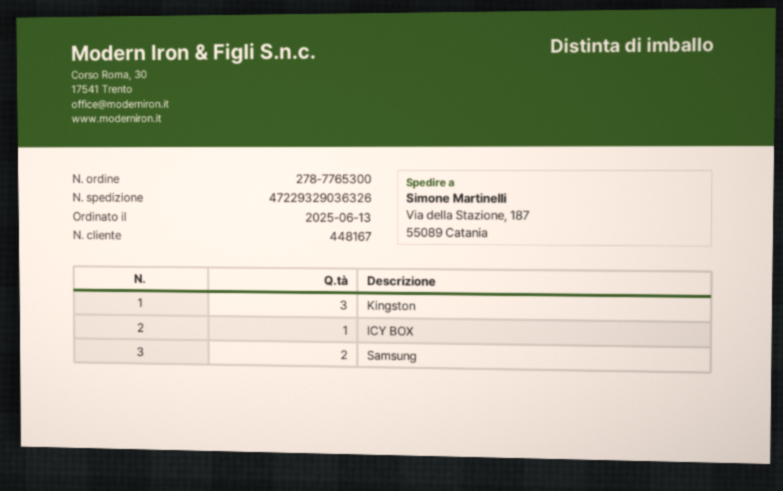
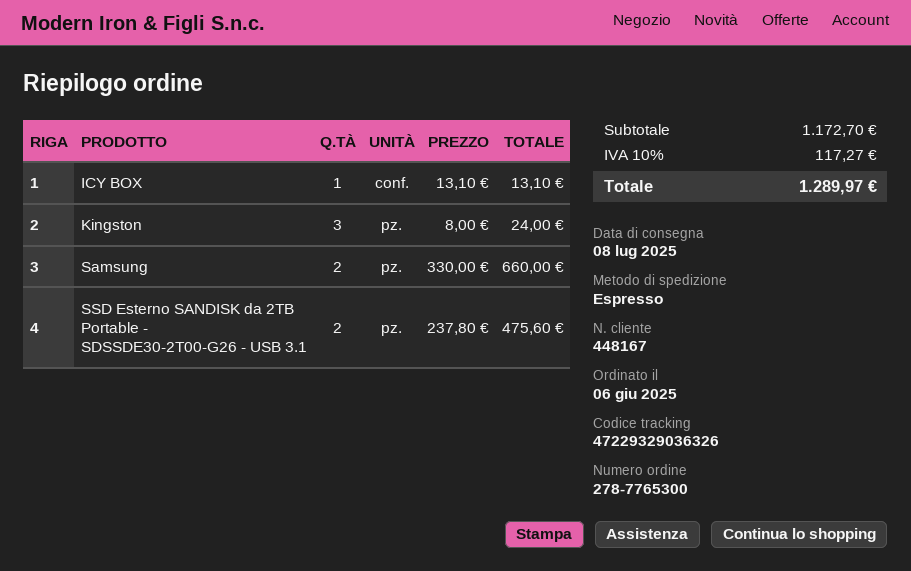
order date: 2025-06-13 -> 2025-06-06
SSD Esterno SANDISK da 2TB Portable - SDSSDE30-2T00-G26 - USB 3.1: none -> 2

